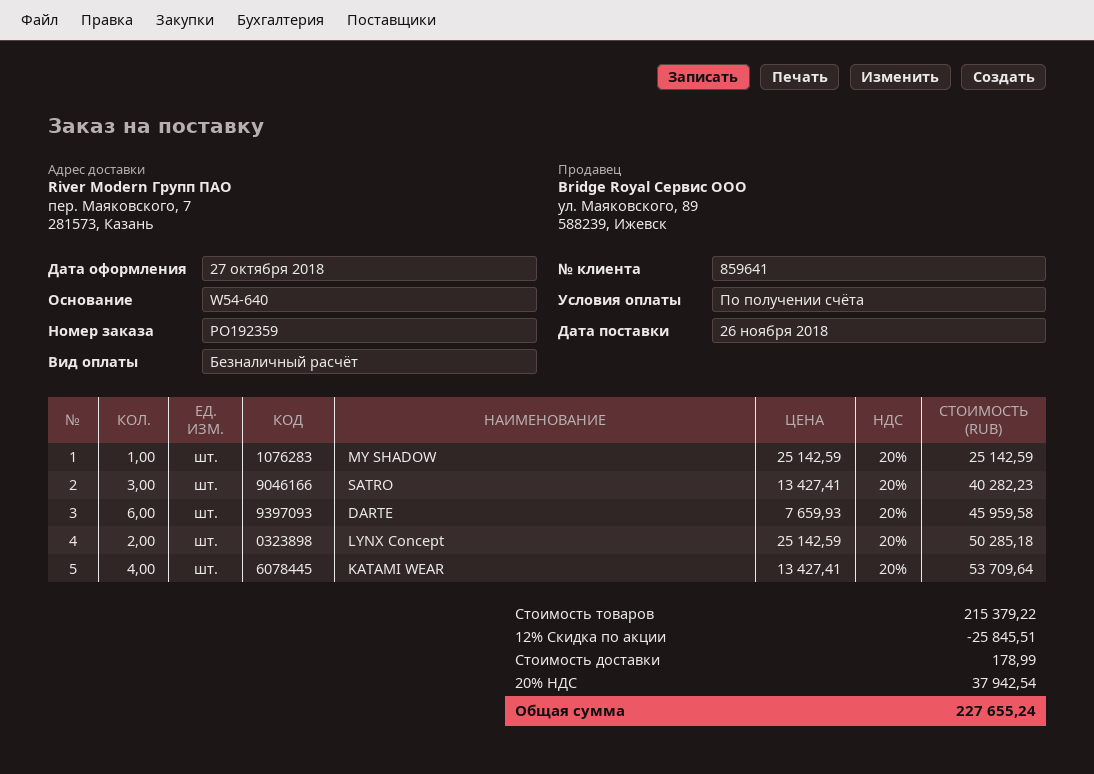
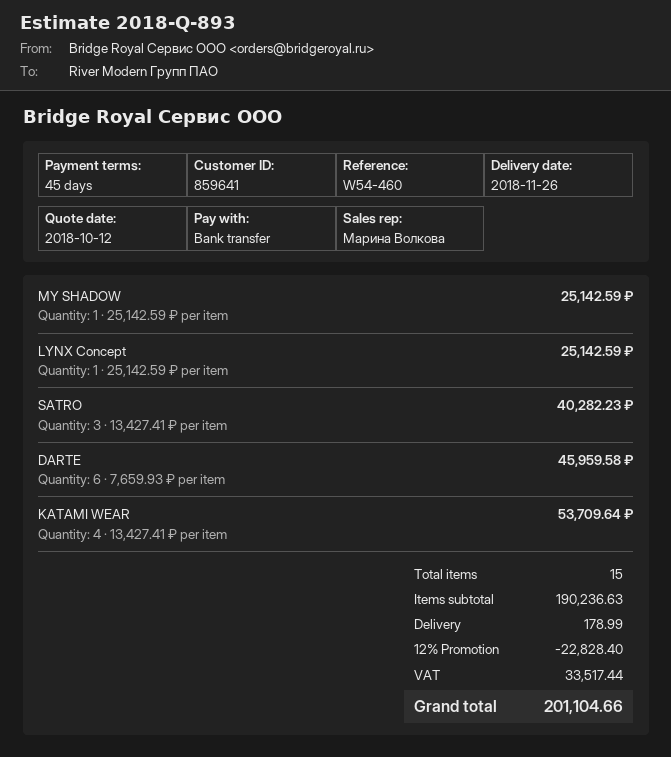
payment terms: on receipt -> 45 days
reference: W54-640 -> W54-460
LYNX Concept: 2 x 25142.59 = 50285.18 -> 1 x 25142.59 = 25142.59
subtotal: 215379.22 -> 190236.63
discount: 12% = 25845.51 -> 12% = 22828.40
tax: 37942.54 -> 33517.44
total: 227655.24 -> 201104.66

